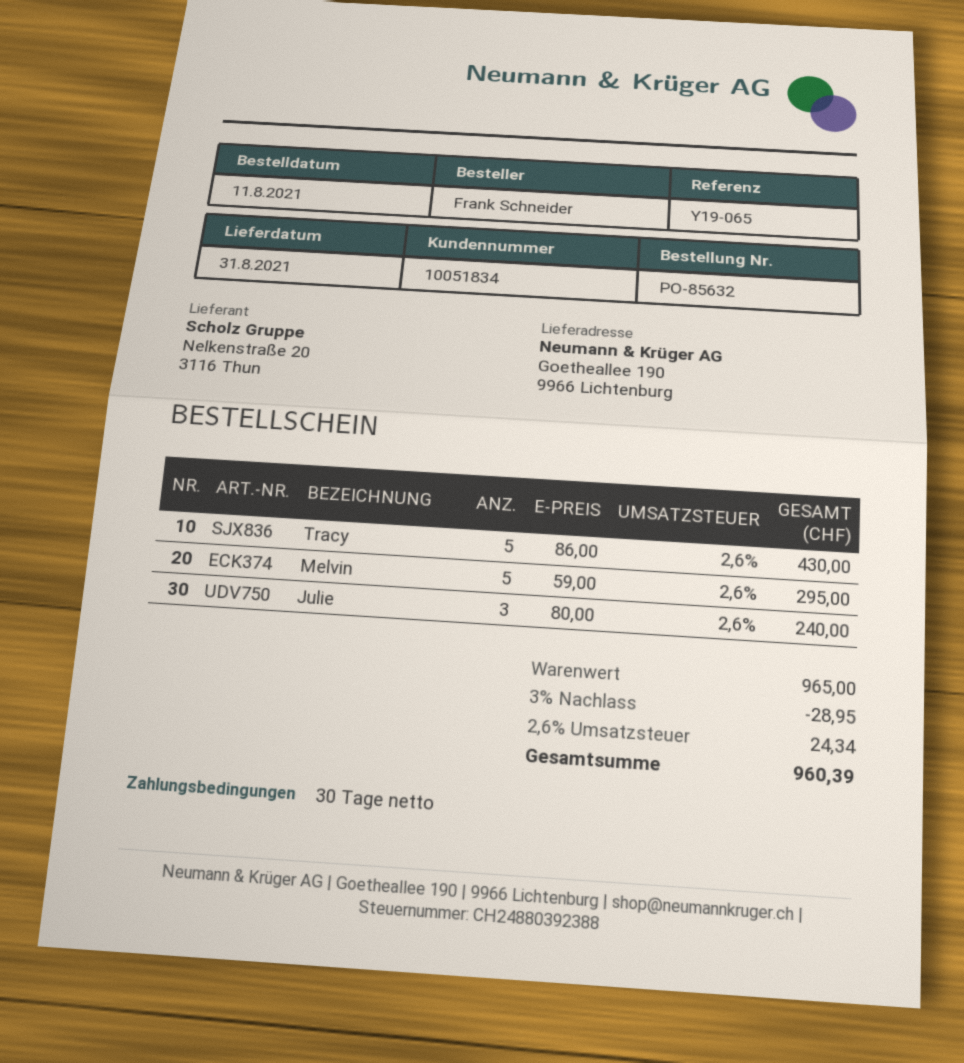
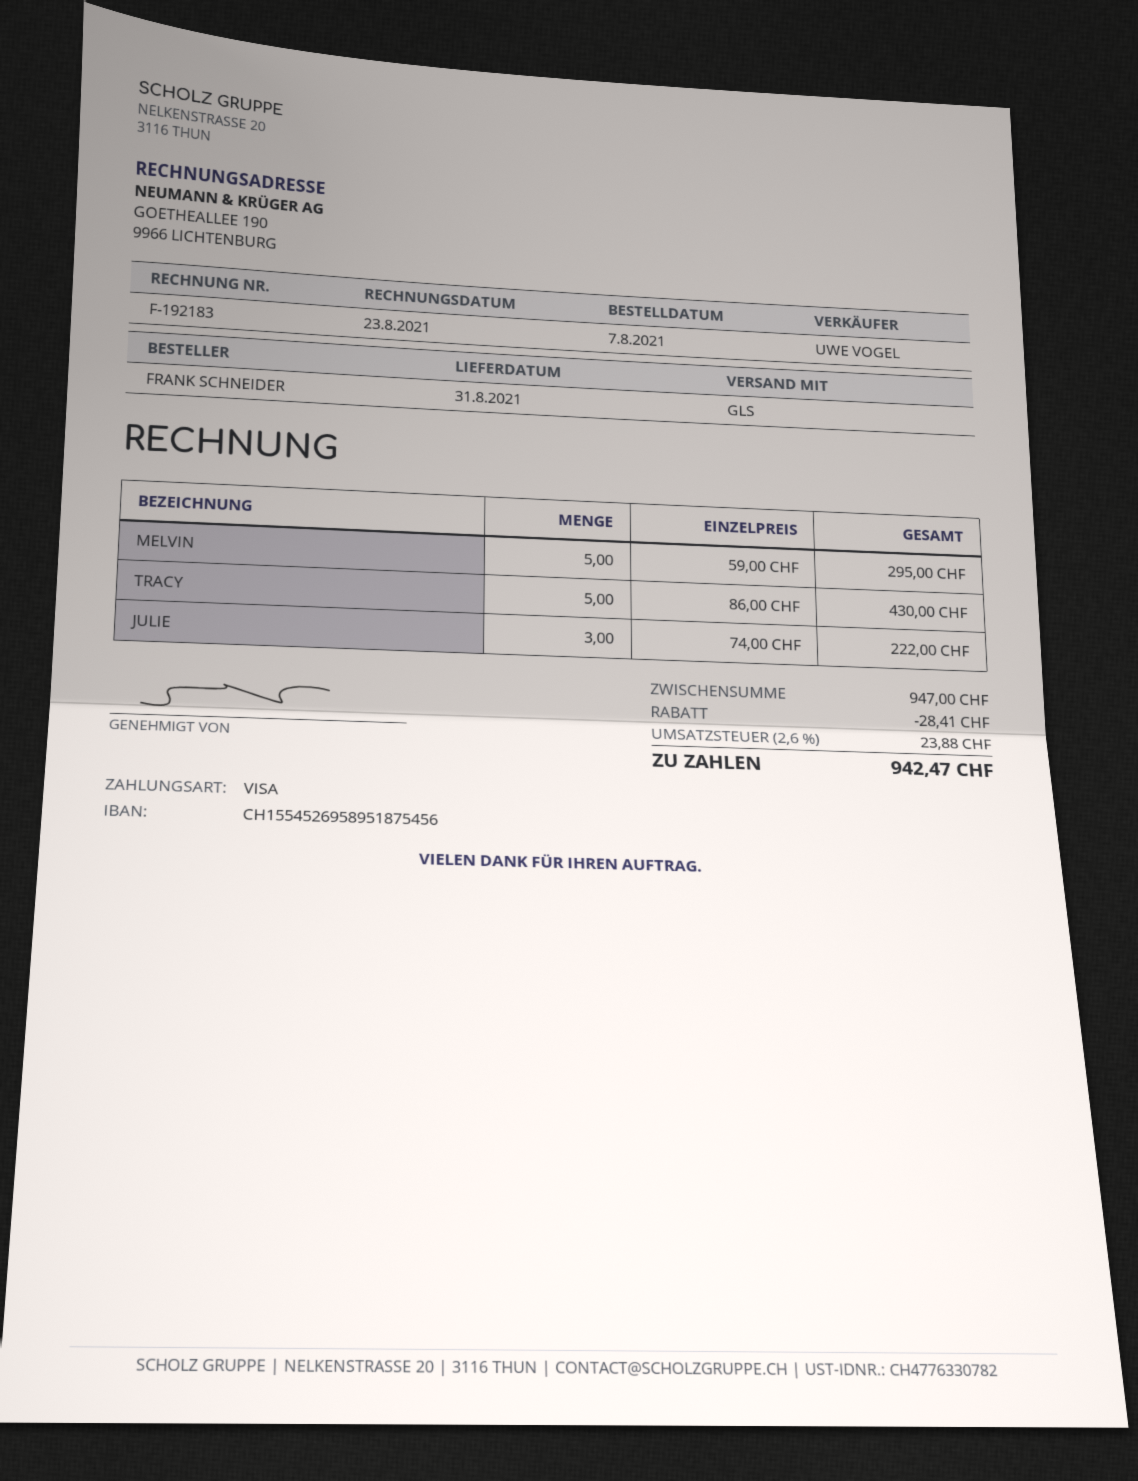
order date: 2021-08-11 -> 2021-08-07
Julie: 3 x 80.00 = 240.00 -> 3 x 74.00 = 222.00
subtotal: 965.00 -> 947.00
discount: 28.95 -> 28.41
tax: 2.6% = 24.34 -> 2.6% = 23.88
total: 960.39 -> 942.47

